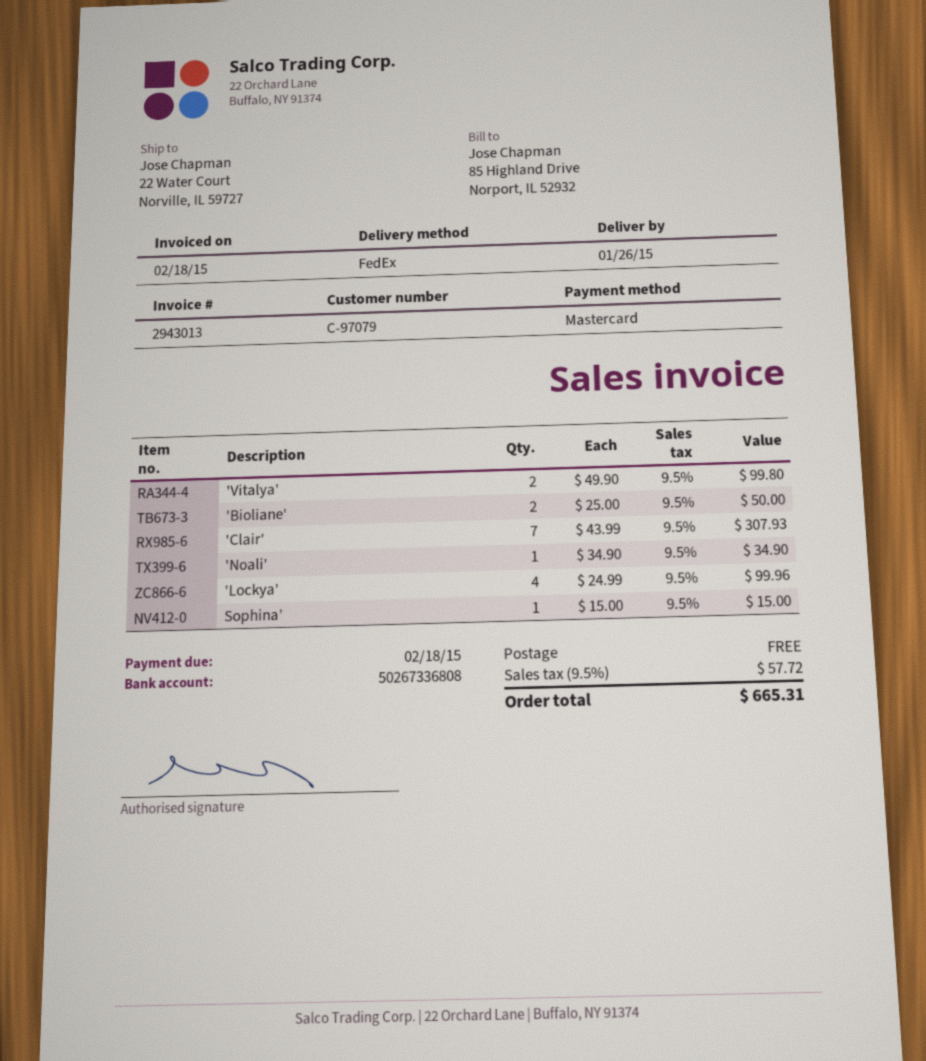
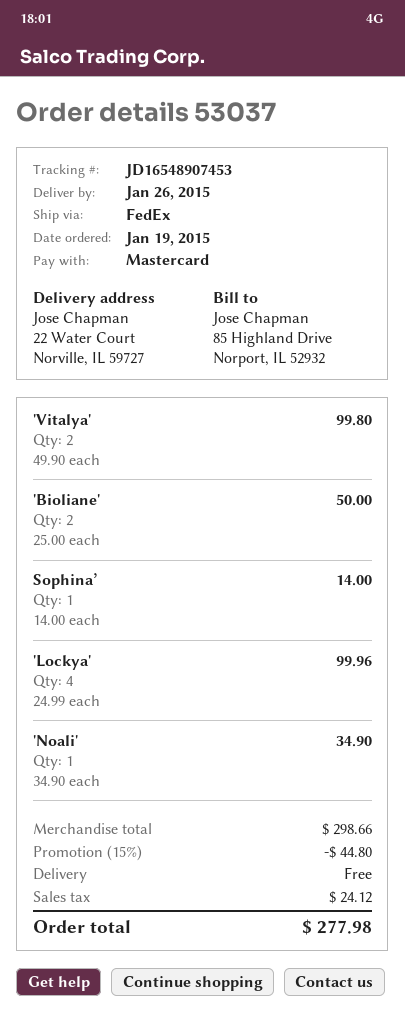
'Clair': 7 x 43.99 = 307.93 -> none
Sophina’: 1 x 15.00 = 15.00 -> 1 x 14.00 = 14.00
discount: none -> 15% = 44.80
tax: 57.72 -> 24.12
total: 665.31 -> 277.98

